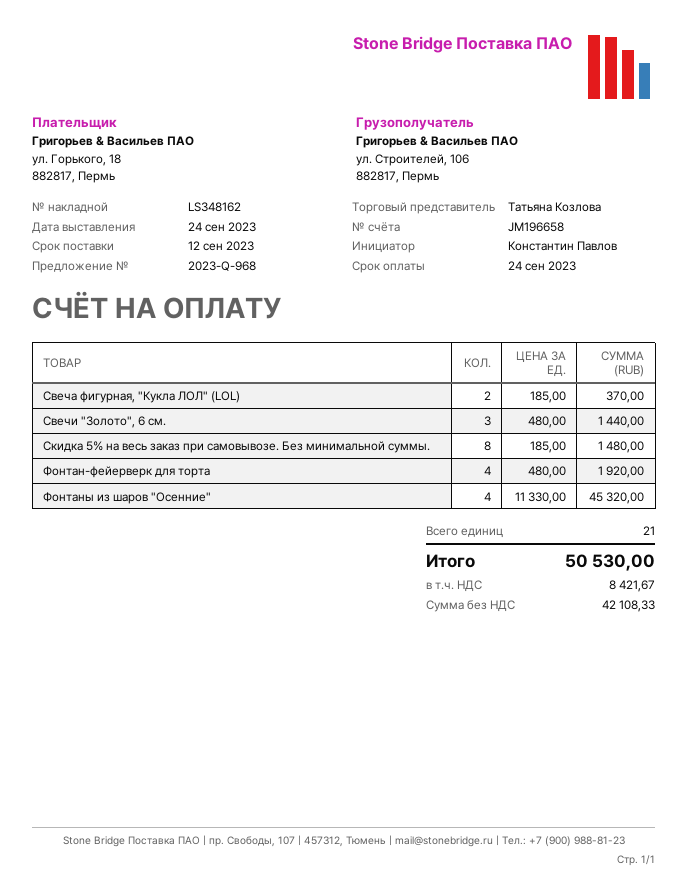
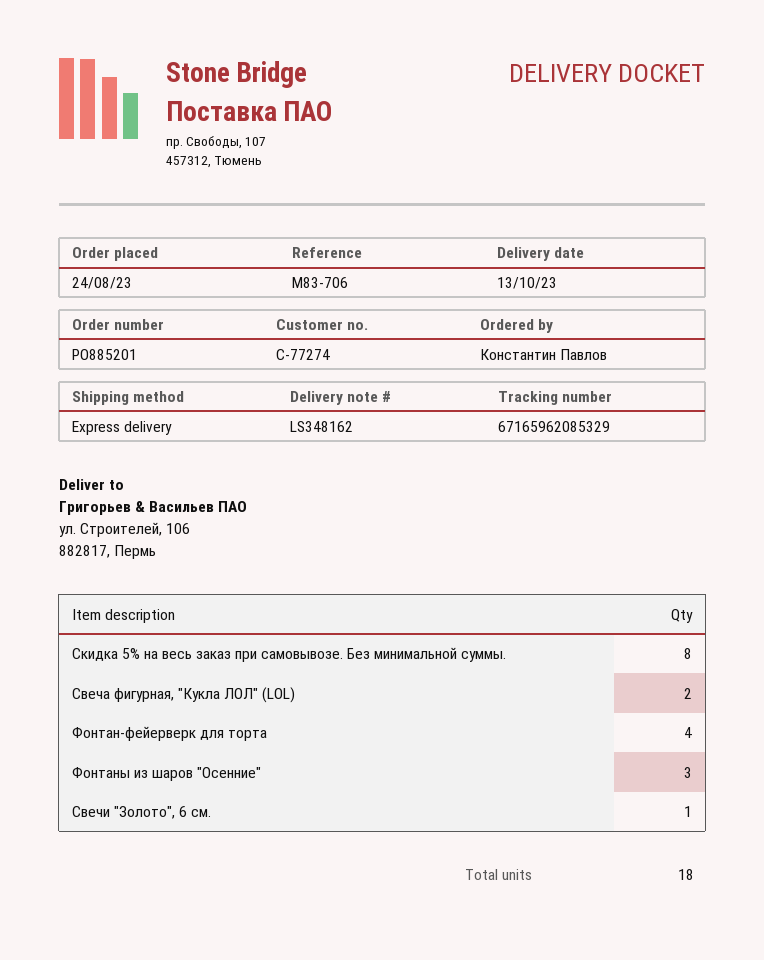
delivery date: 2023-09-12 -> 2023-10-13
Свечи "Золото", 6 см.: 3 -> 1
Фонтаны из шаров "Осенние": 4 -> 3
total quantity: 21 -> 18

